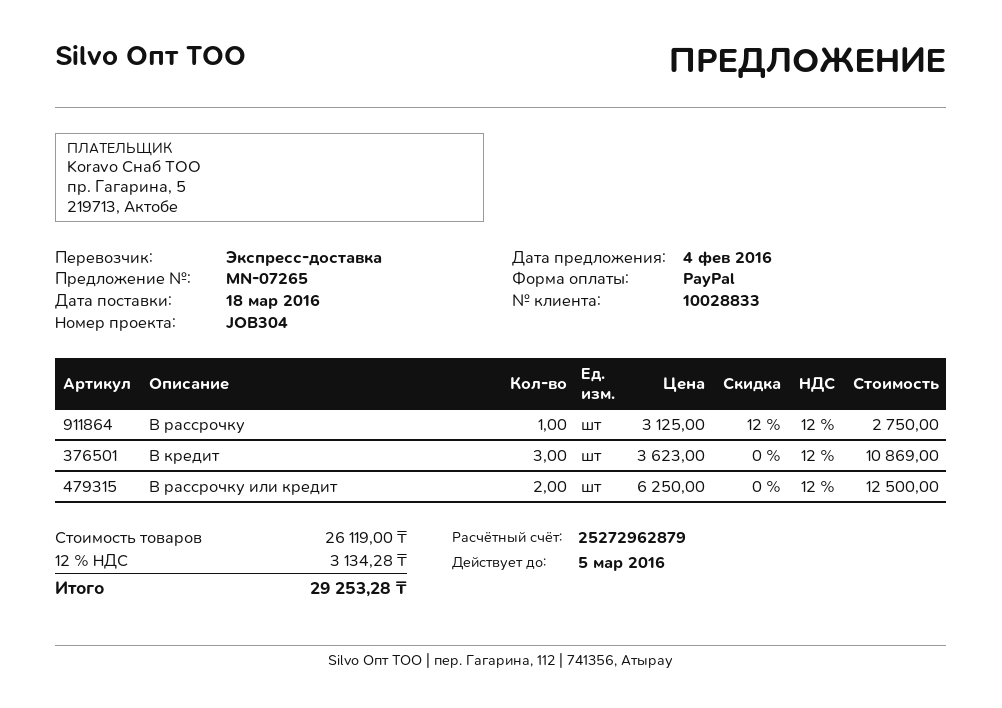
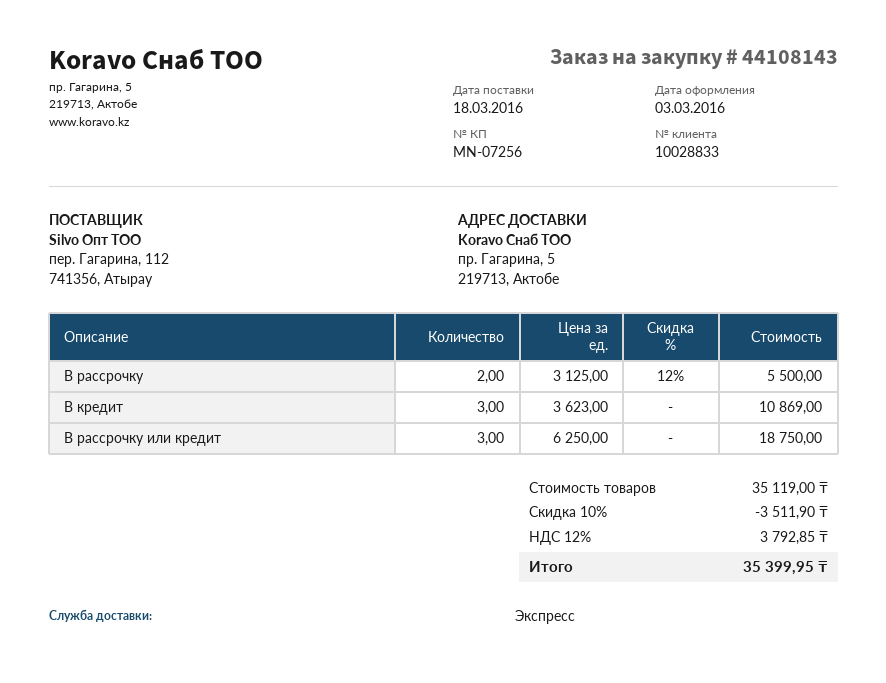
quote number: MN-07265 -> MN-07256
В рассрочку: 1 x 3125.00 - 12% = 2750.00 -> 2 x 3125.00 - 12% = 5500.00
В рассрочку или кредит: 2 x 6250.00 = 12500.00 -> 3 x 6250.00 = 18750.00
subtotal: 26119.00 -> 35119.00
discount: none -> 10% = 3511.90
tax: 12% = 3134.28 -> 12% = 3792.85
total: 29253.28 -> 35399.95

